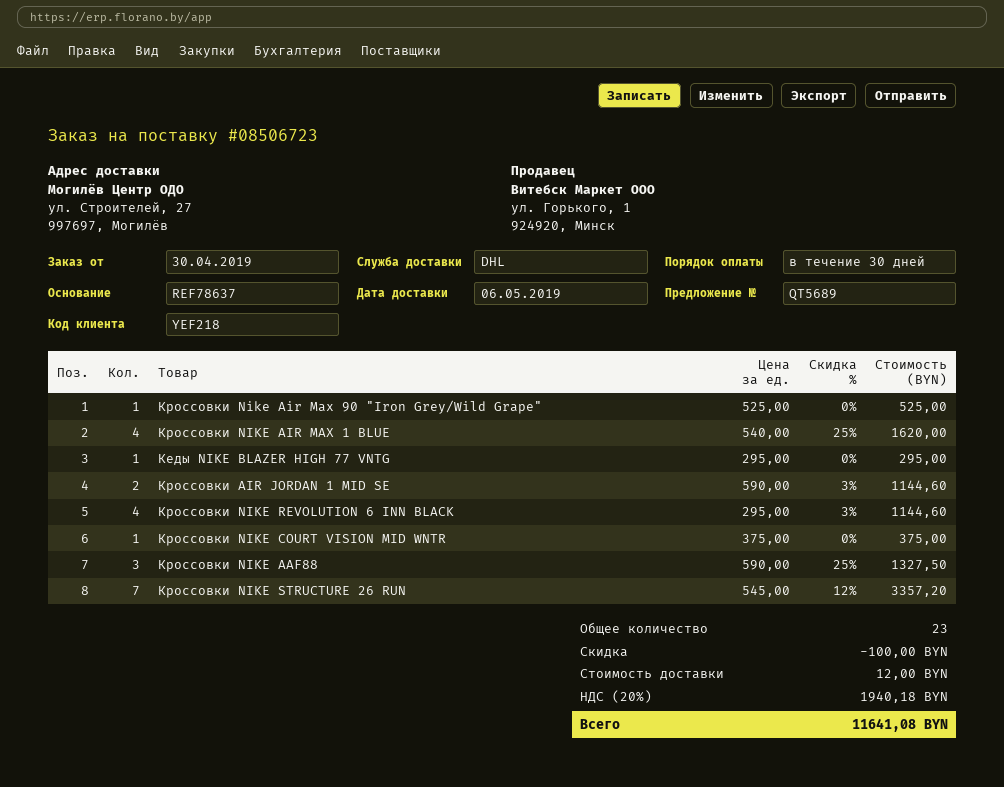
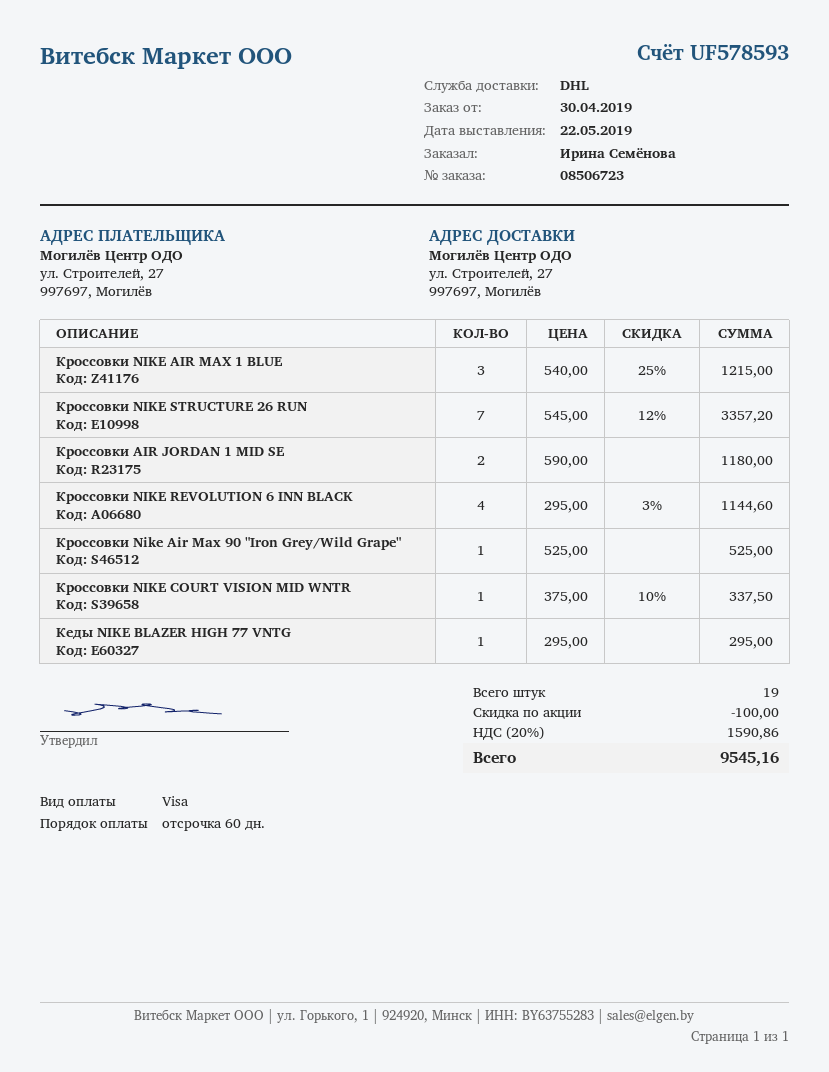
payment terms: 30 days -> 60 days
Кроссовки NIKE AIR MAX 1 BLUE: 4 x 540.00 - 25% = 1620.00 -> 3 x 540.00 - 25% = 1215.00
Кроссовки AIR JORDAN 1 MID SE: 2 x 590.00 - 3% = 1144.60 -> 2 x 590.00 = 1180.00
Кроссовки NIKE COURT VISION MID WNTR: 1 x 375.00 = 375.00 -> 1 x 375.00 - 10% = 337.50
Кроссовки NIKE AAF88: 3 x 590.00 - 25% = 1327.50 -> none
total quantity: 23 -> 19
shipping: 12.00 -> none
tax: 20% = 1940.18 -> 20% = 1590.86
total: 11641.08 -> 9545.16

